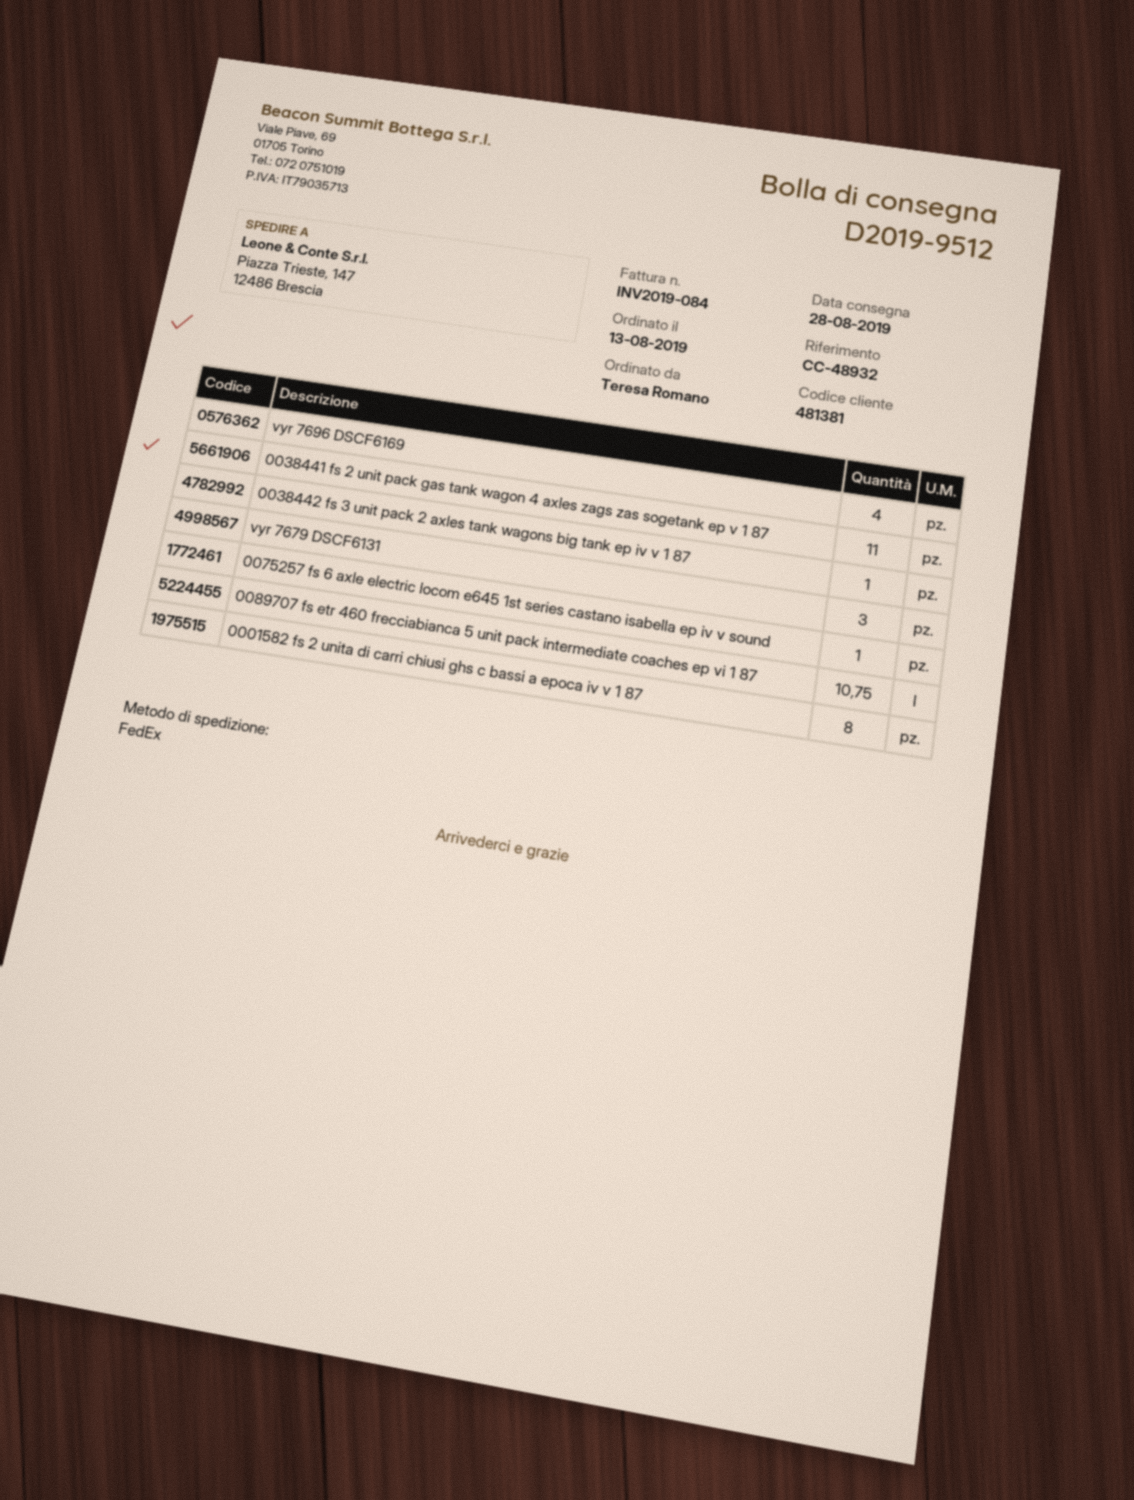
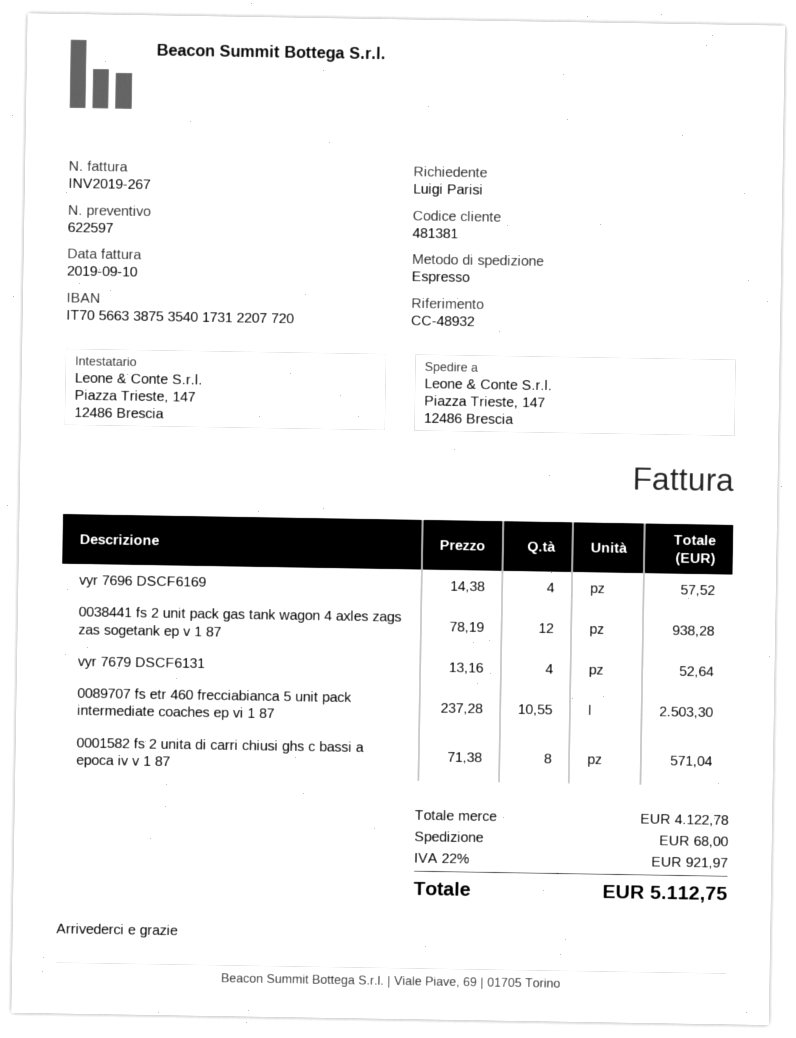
invoice number: INV2019-084 -> INV2019-267
ordered by: Teresa Romano -> Luigi Parisi
shipping method: FedEx -> express
0038441 fs 2 unit pack gas tank wagon 4 axles zags zas sogetank ep v 1 87: 11 -> 12
0038442 fs 3 unit pack 2 axles tank wagons big tank ep iv v 1 87: 1 -> none
vyr 7679 DSCF6131: 3 -> 4
0075257 fs 6 axle electric locom e645 1st series castano isabella ep iv v sound: 1 -> none
0089707 fs etr 460 frecciabianca 5 unit pack intermediate coaches ep vi 1 87: 10.75 -> 10.55

